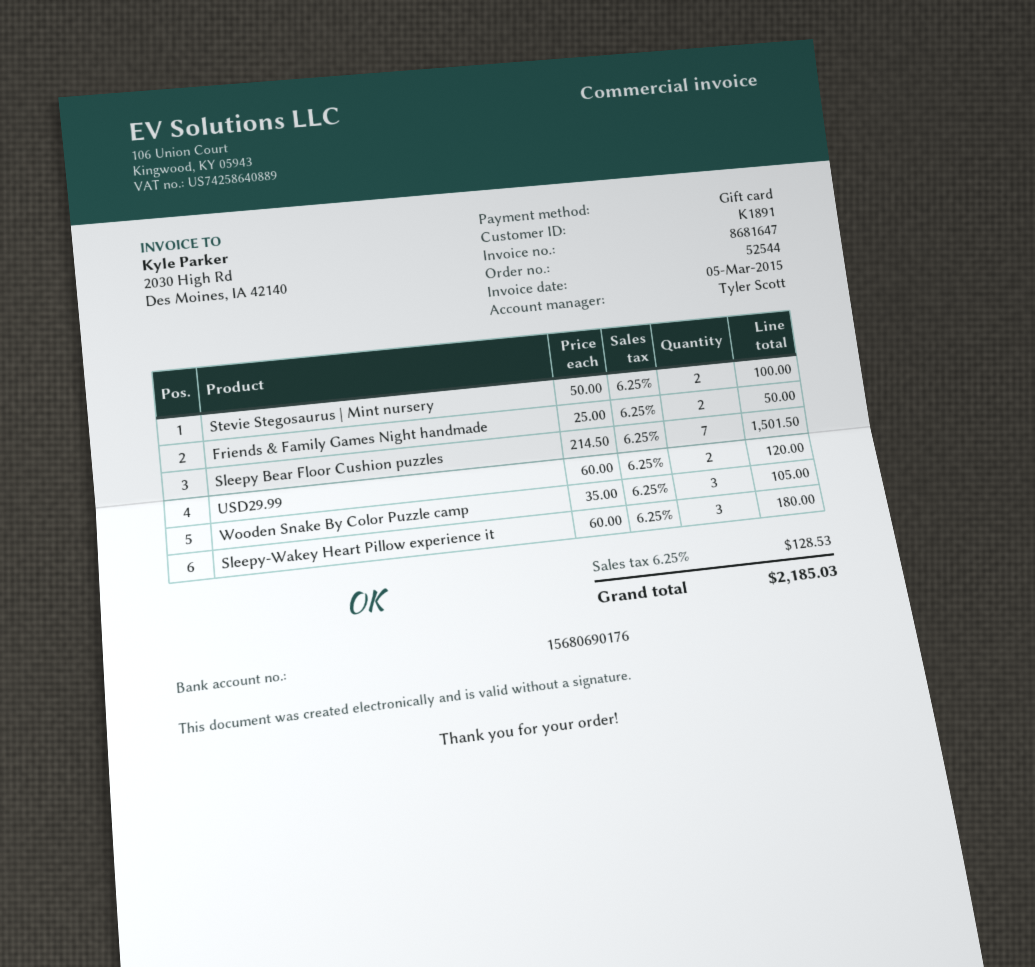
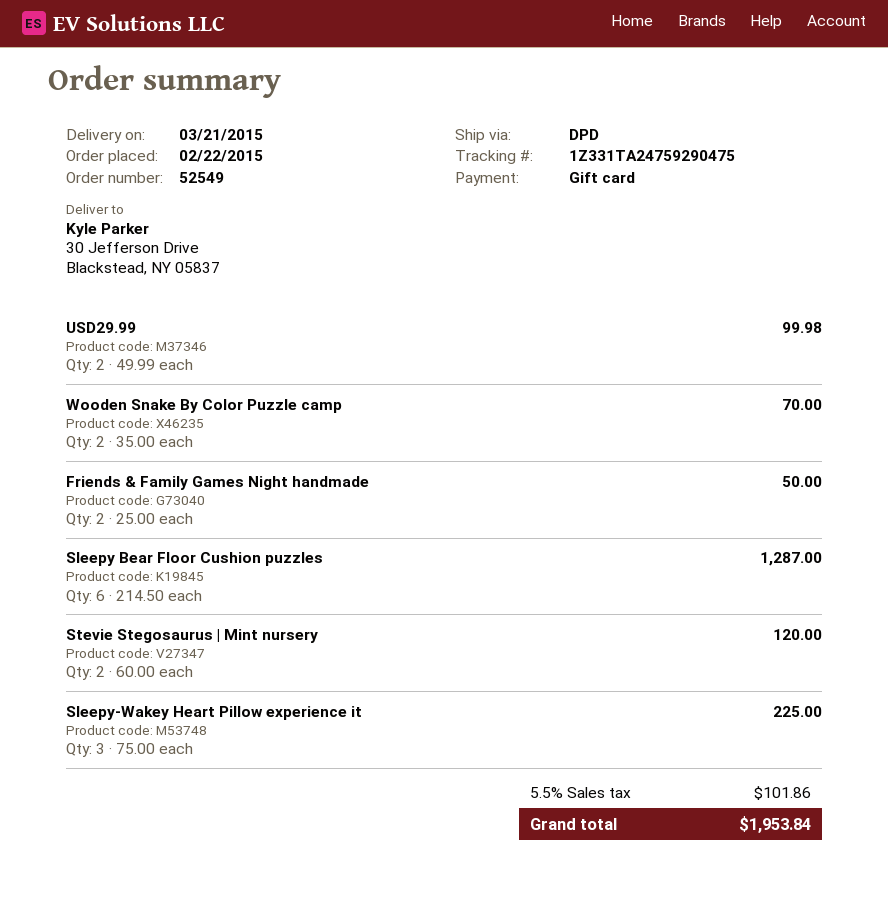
order number: 52544 -> 52549
Stevie Stegosaurus | Mint nursery: 2 x 50.00 = 100.00 -> 2 x 60.00 = 120.00
Sleepy Bear Floor Cushion puzzles: 7 x 214.50 = 1501.50 -> 6 x 214.50 = 1287.00
USD29.99: 2 x 60.00 = 120.00 -> 2 x 49.99 = 99.98
Wooden Snake By Color Puzzle camp: 3 x 35.00 = 105.00 -> 2 x 35.00 = 70.00
Sleepy-Wakey Heart Pillow experience it: 3 x 60.00 = 180.00 -> 3 x 75.00 = 225.00
tax: 6.25% = 128.53 -> 5.5% = 101.86
total: 2185.03 -> 1953.84

